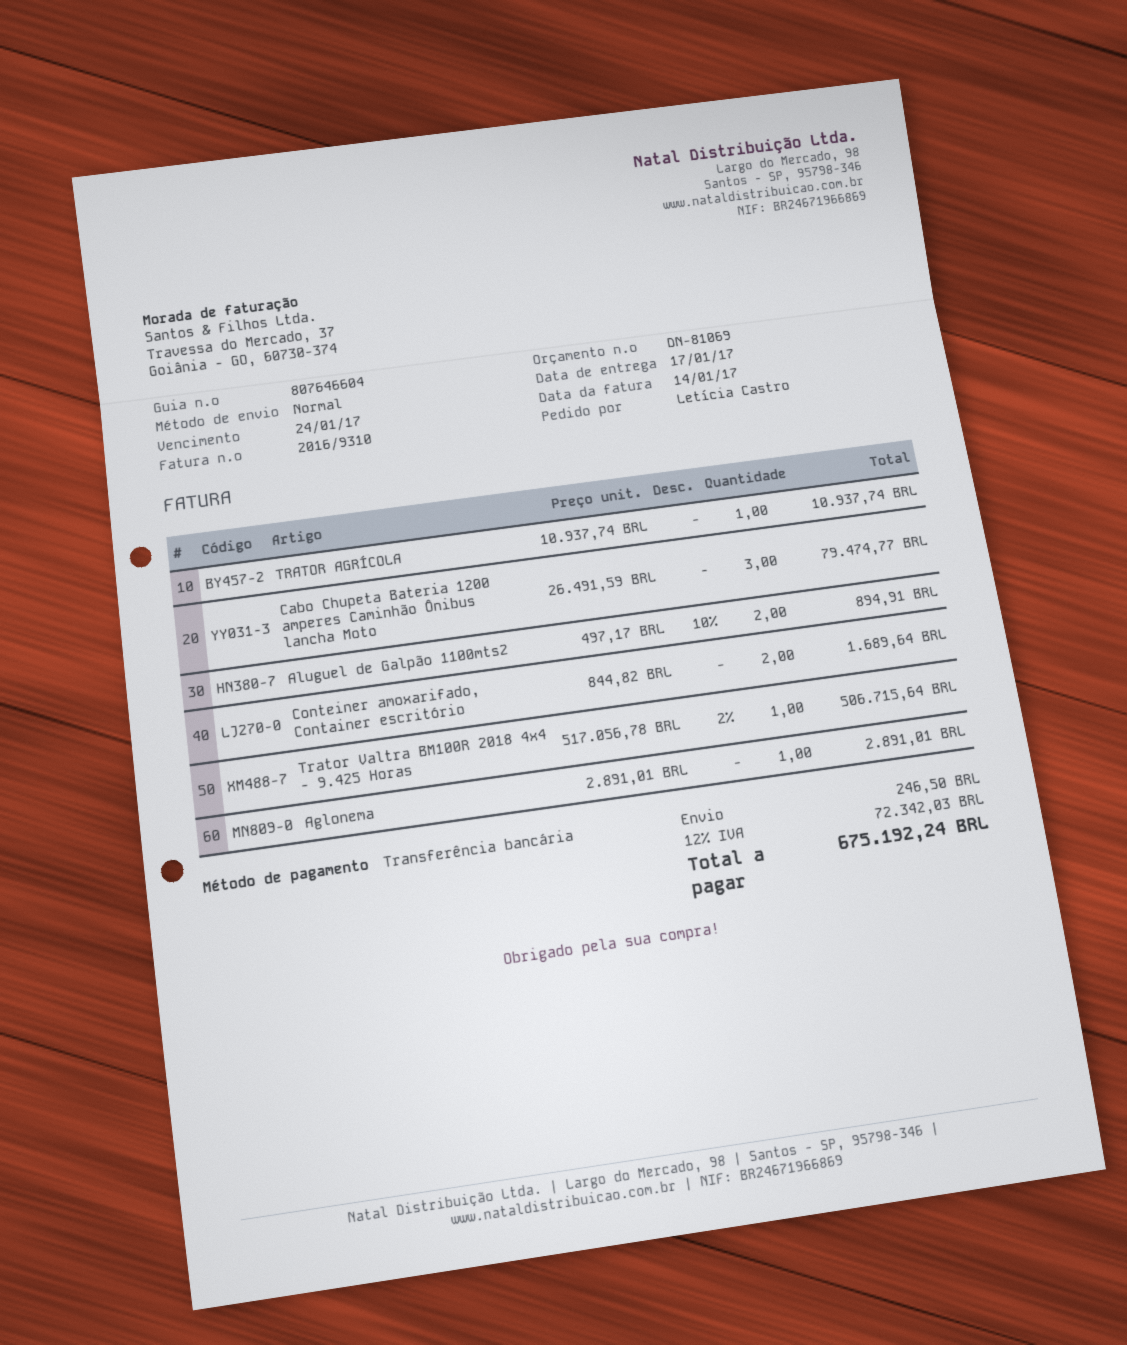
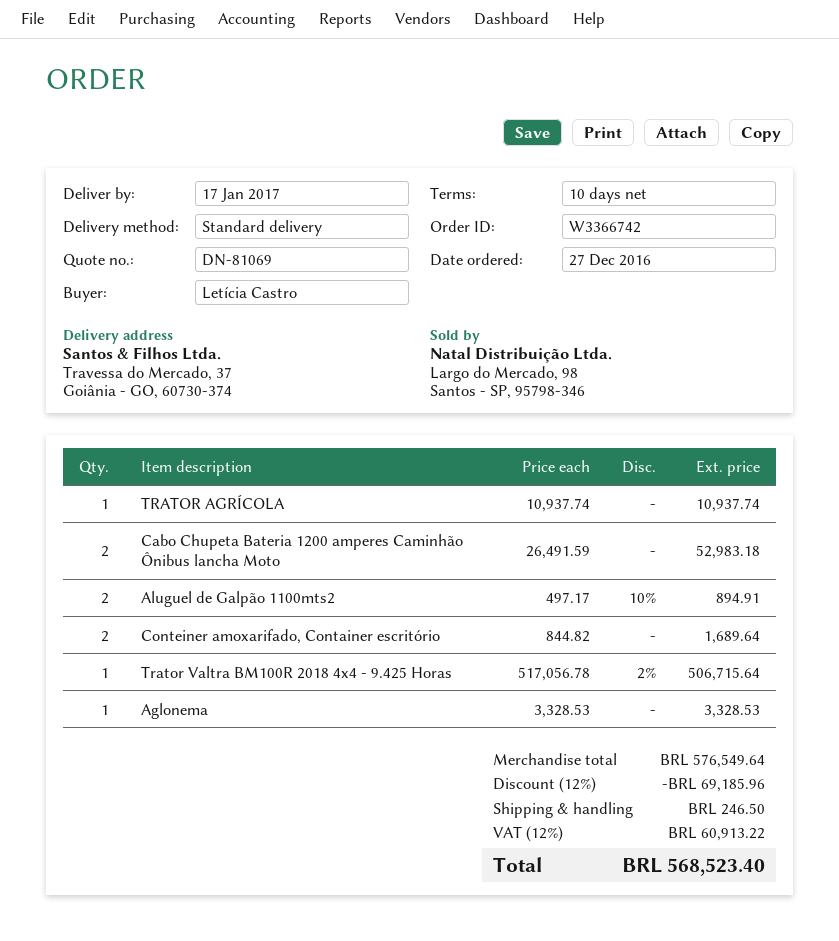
Cabo Chupeta Bateria 1200 amperes Caminhão Ônibus lancha Moto: 3 x 26491.59 = 79474.77 -> 2 x 26491.59 = 52983.18
Aglonema: 1 x 2891.01 = 2891.01 -> 1 x 3328.53 = 3328.53
discount: none -> 12% = 69185.96
tax: 12% = 72342.03 -> 12% = 60913.22
total: 675192.24 -> 568523.40

